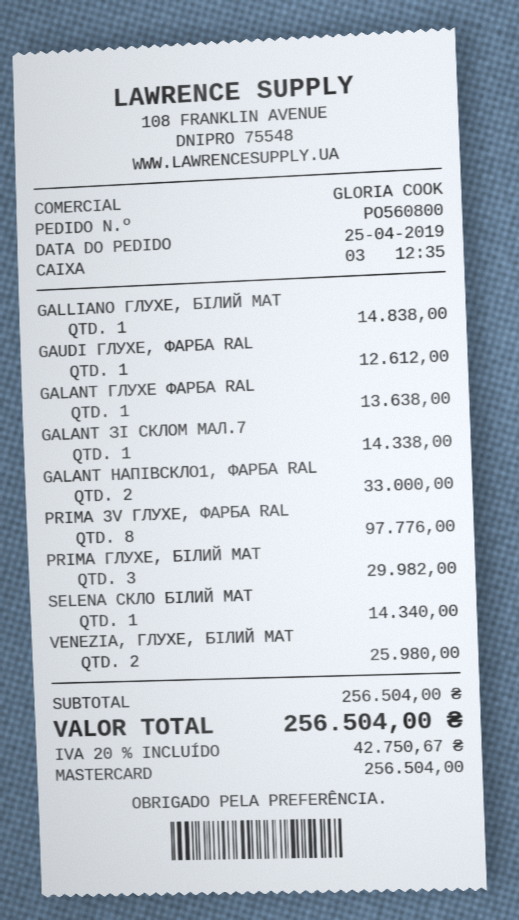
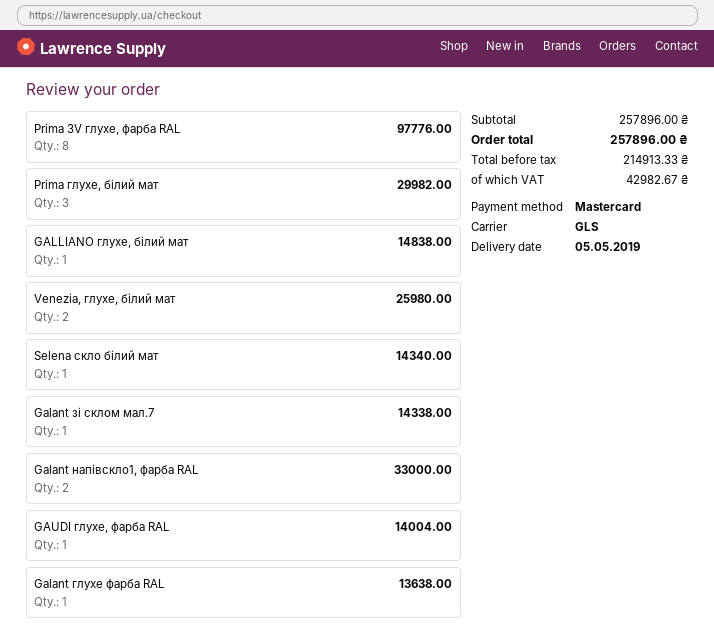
GAUDI ГЛУХЕ, ФАРБА RAL: 1 for 12612.00 -> 1 for 14004.00
subtotal: 256504.00 -> 257896.00
tax: 42750.67 -> 42982.67
total: 256504.00 -> 257896.00

